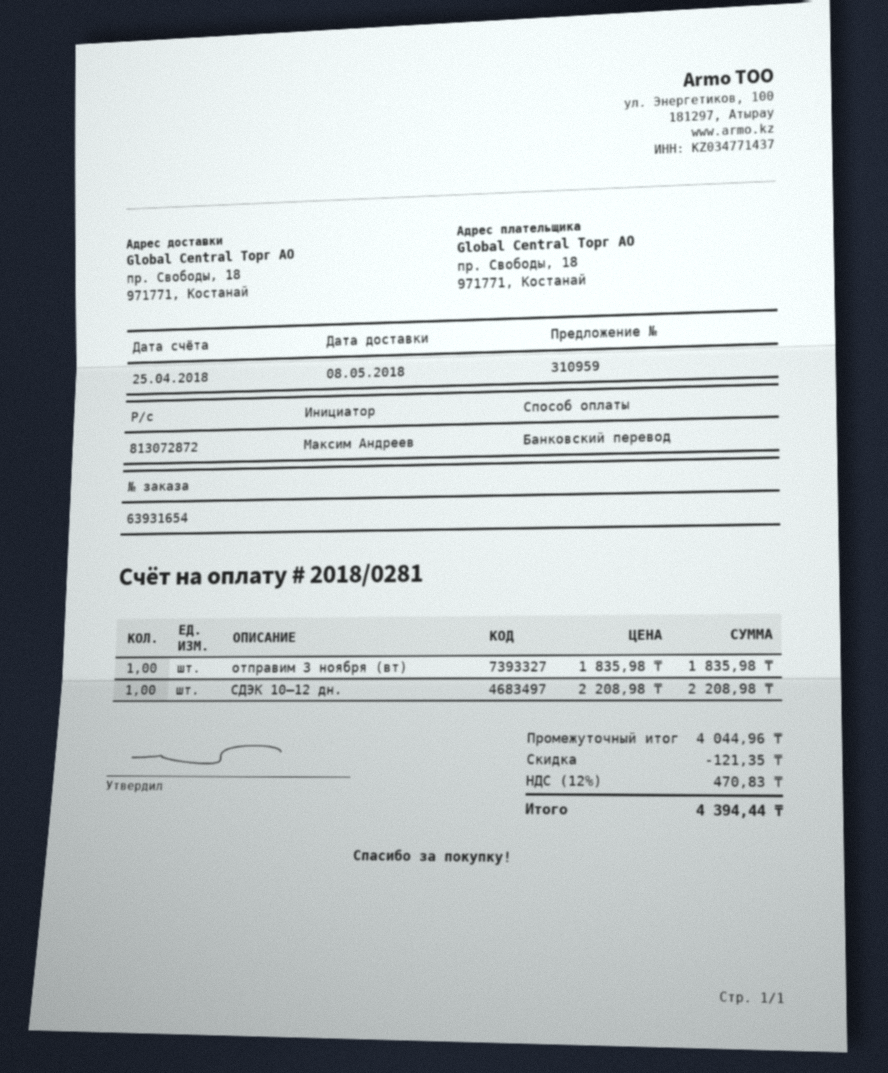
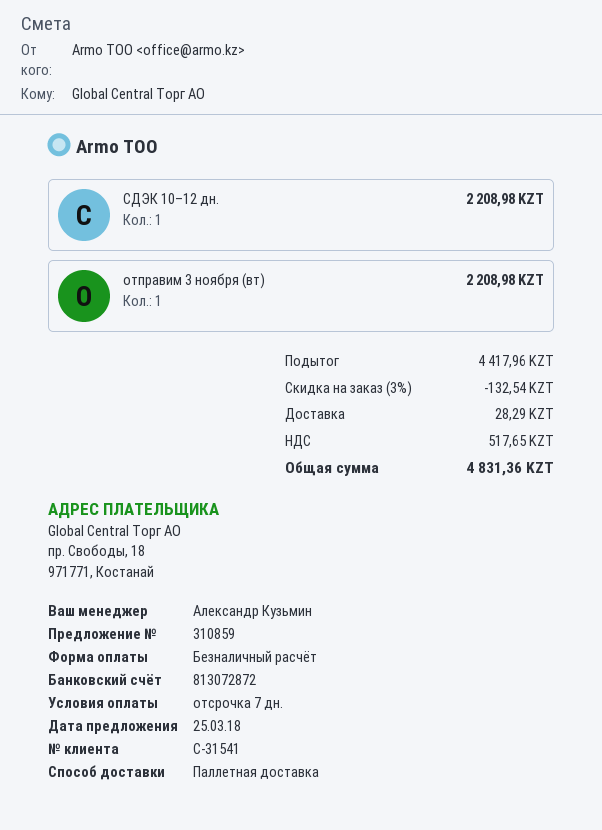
quote number: 310959 -> 310859
отправим 3 ноября (вт): 1 for 1835.98 -> 1 for 2208.98
subtotal: 4044.96 -> 4417.96
discount: 121.35 -> 132.54
shipping: none -> 28.29
tax: 470.83 -> 517.65
total: 4394.44 -> 4831.36

